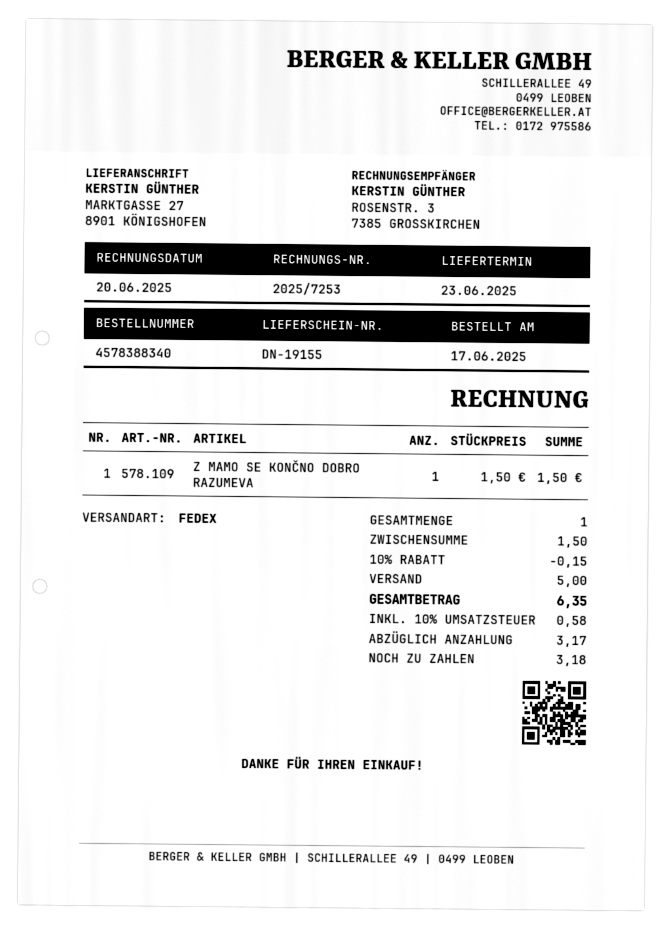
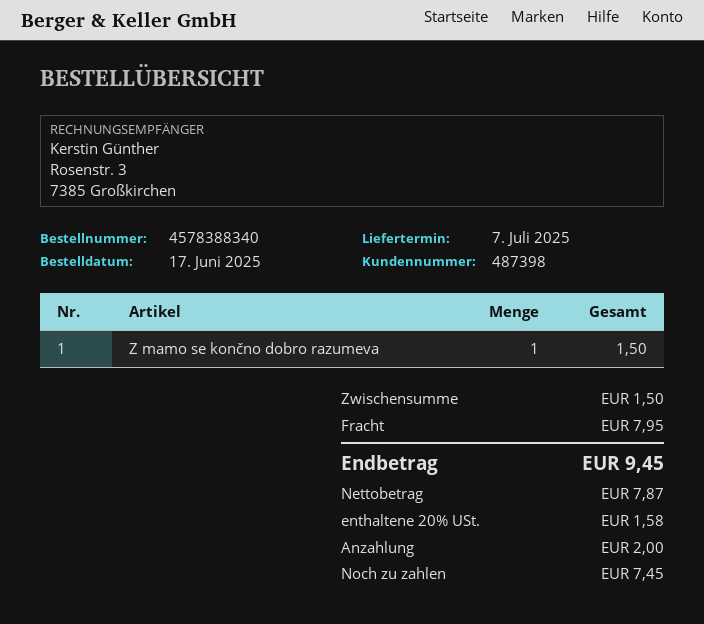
delivery date: 2025-06-23 -> 2025-07-07
discount: 10% = 0.15 -> none
shipping: 5.00 -> 7.95
tax: 10% = 0.58 -> 20% = 1.58
total: 6.35 -> 9.45
deposit: 3.17 -> 2.00
balance: 3.18 -> 7.45

